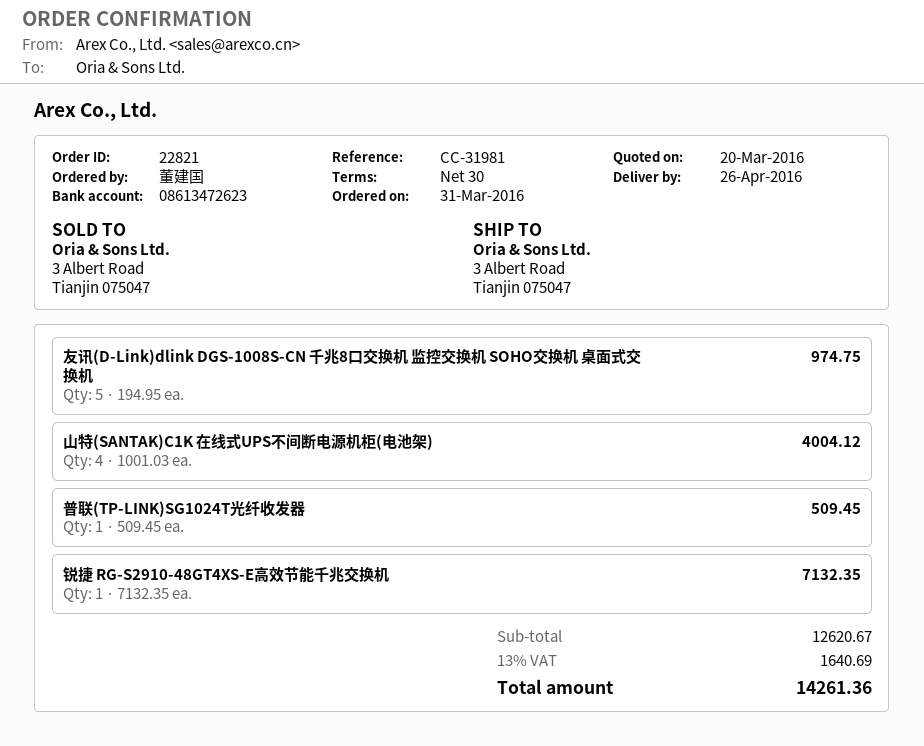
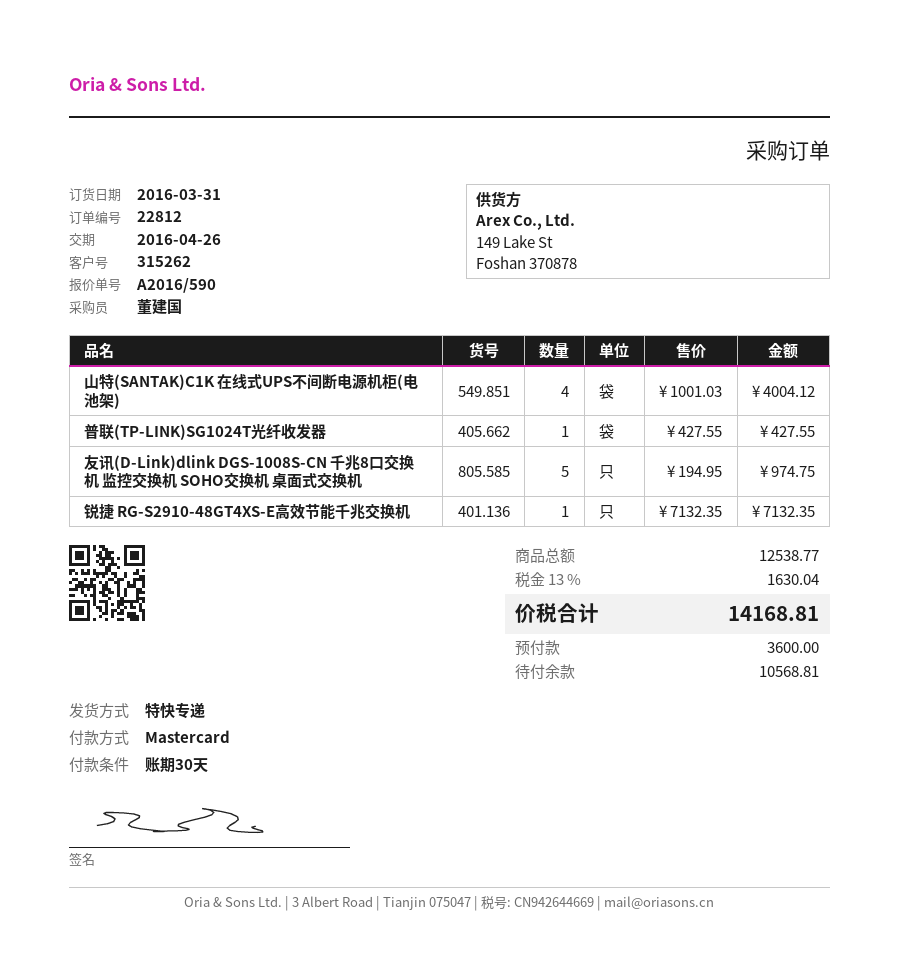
order number: 22821 -> 22812
普联(TP-LINK)SG1024T光纤收发器: 1 x 509.45 = 509.45 -> 1 x 427.55 = 427.55
subtotal: 12620.67 -> 12538.77
tax: 13% = 1640.69 -> 13% = 1630.04
total: 14261.36 -> 14168.81

